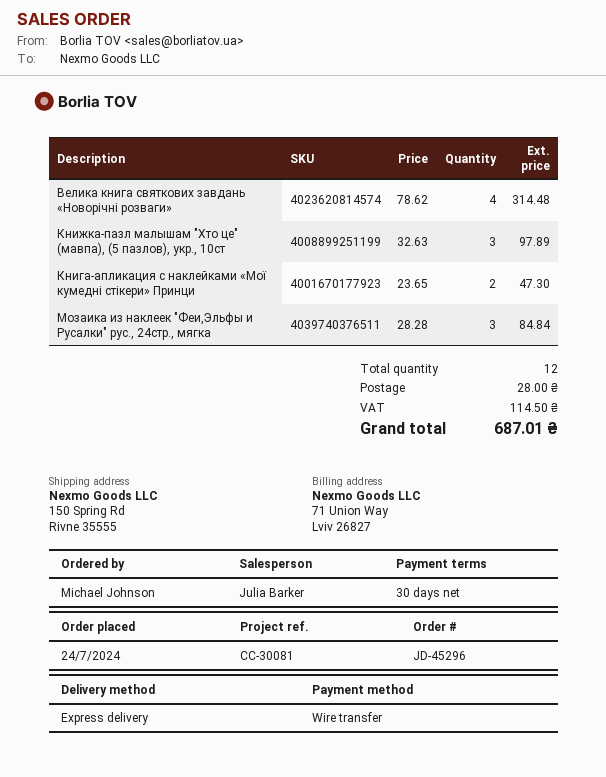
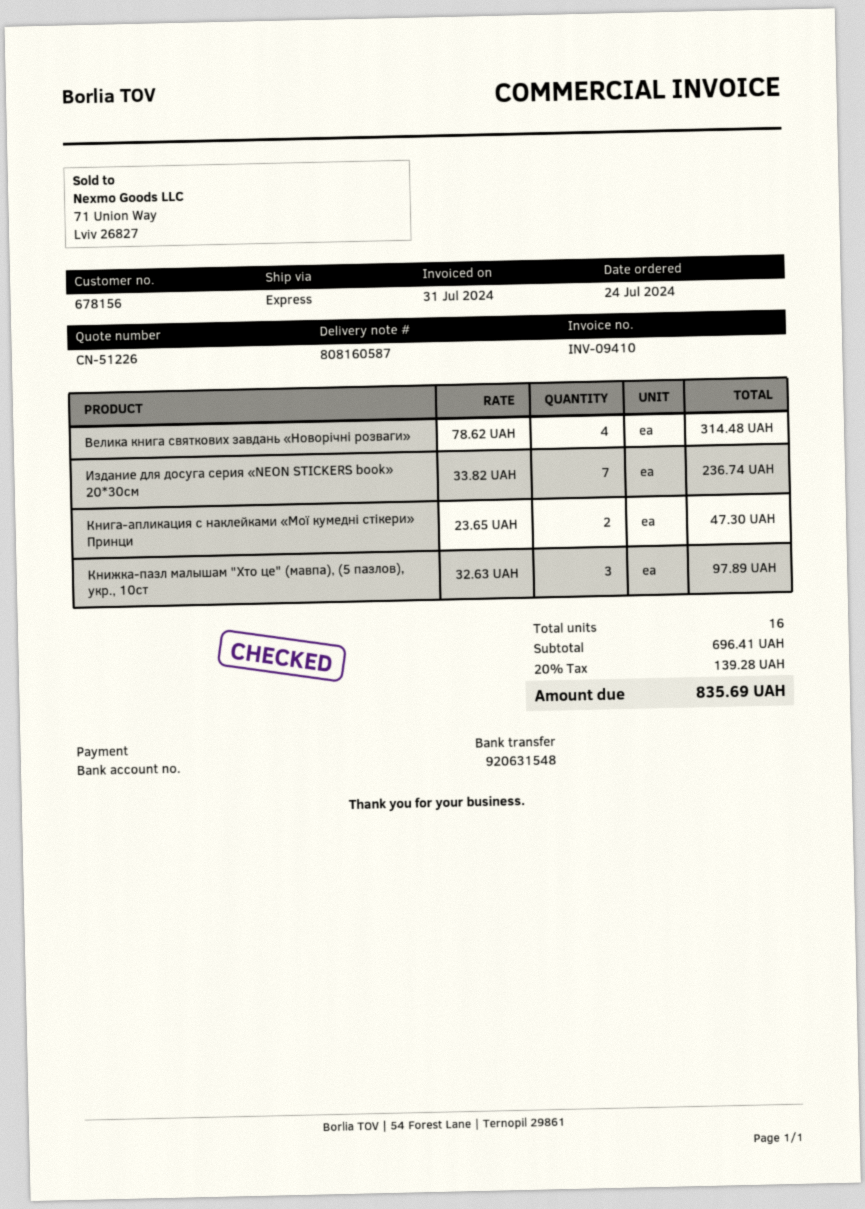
Мозаика из наклеек "Феи,Эльфы и Русалки" рус., 24стр., мягка: 3 x 28.28 = 84.84 -> none
Издание для досуга серия «NEON STICKERS book» 20*30см: none -> 7 x 33.82 = 236.74
total quantity: 12 -> 16
shipping: 28.00 -> none
tax: 114.50 -> 139.28
total: 687.01 -> 835.69

